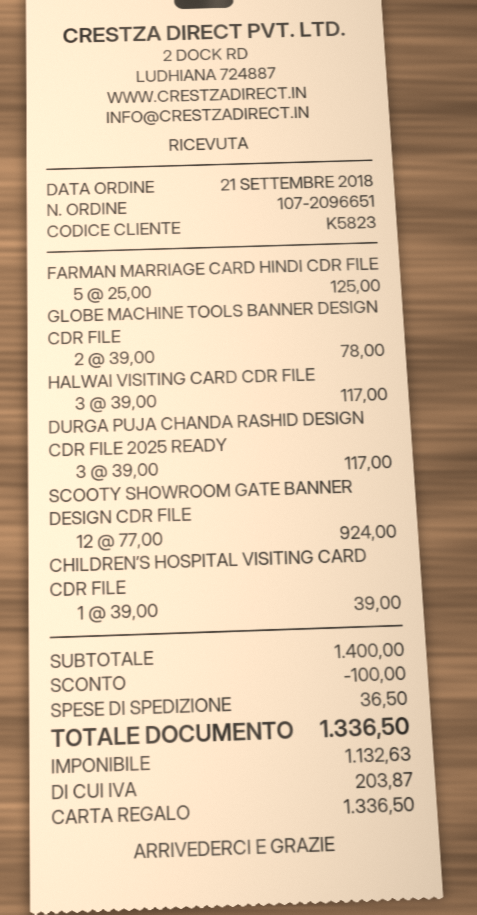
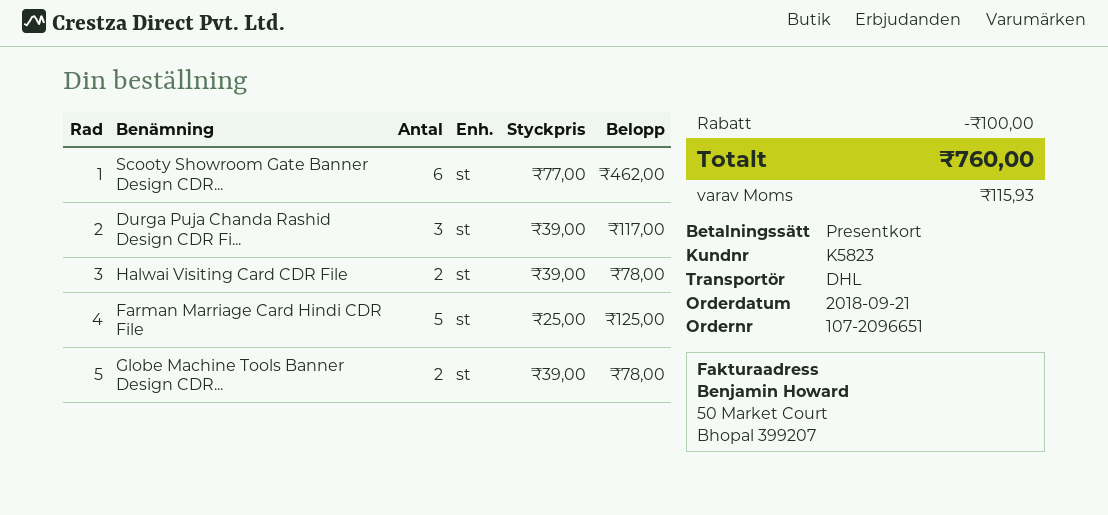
HALWAI VISITING CARD CDR FILE: 3 x 39.00 = 117.00 -> 2 x 39.00 = 78.00
SCOOTY SHOWROOM GATE BANNER DESIGN CDR FILE: 12 x 77.00 = 924.00 -> 6 x 77.00 = 462.00
CHILDREN’S HOSPITAL VISITING CARD CDR FILE: 1 x 39.00 = 39.00 -> none
shipping: 36.50 -> none
tax: 203.87 -> 115.93
total: 1336.50 -> 760.00

